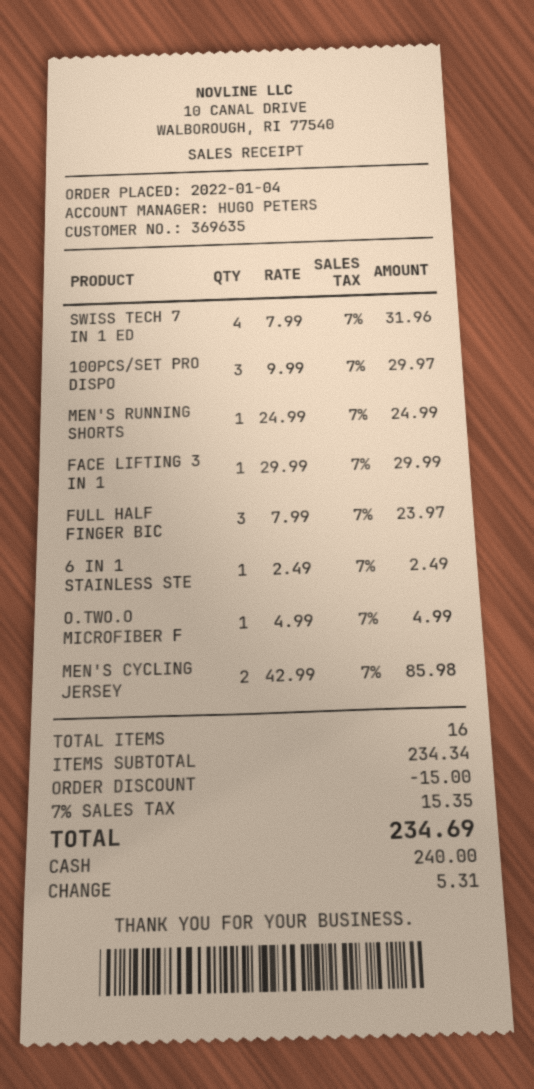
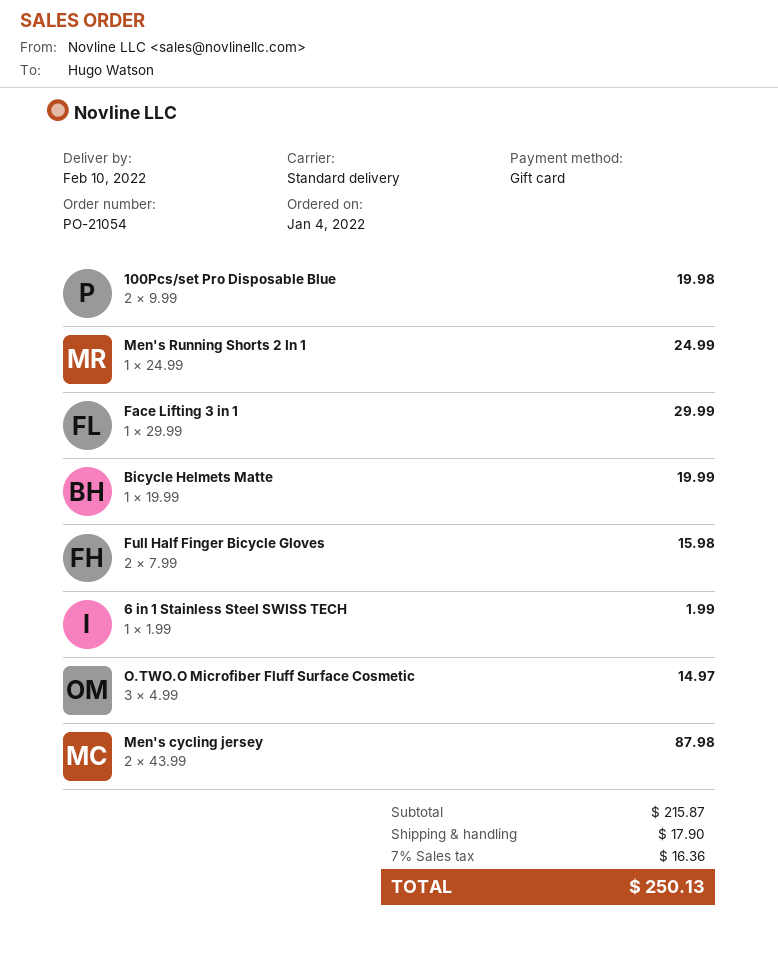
payment method: cash -> gift card
SWISS TECH 7 IN 1 ED: 4 x 7.99 = 31.96 -> none
100PCS/SET PRO DISPO: 3 x 9.99 = 29.97 -> 2 x 9.99 = 19.98
FULL HALF FINGER BIC: 3 x 7.99 = 23.97 -> 2 x 7.99 = 15.98
6 IN 1 STAINLESS STE: 1 x 2.49 = 2.49 -> 1 x 1.99 = 1.99
O.TWO.O MICROFIBER F: 1 x 4.99 = 4.99 -> 3 x 4.99 = 14.97
MEN'S CYCLING JERSEY: 2 x 42.99 = 85.98 -> 2 x 43.99 = 87.98
Bicycle Helmets Matte: none -> 1 x 19.99 = 19.99
subtotal: 234.34 -> 215.87
discount: 15.00 -> none
shipping: none -> 17.90
tax: 7% = 15.35 -> 7% = 16.36
total: 234.69 -> 250.13

